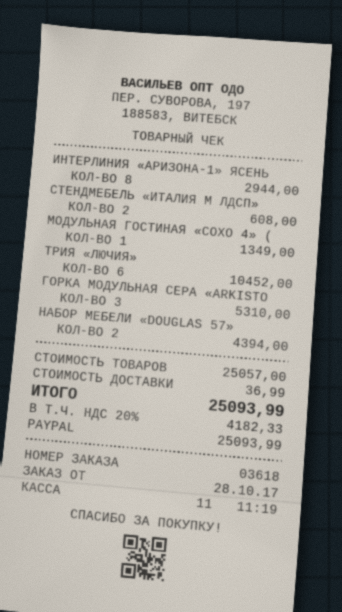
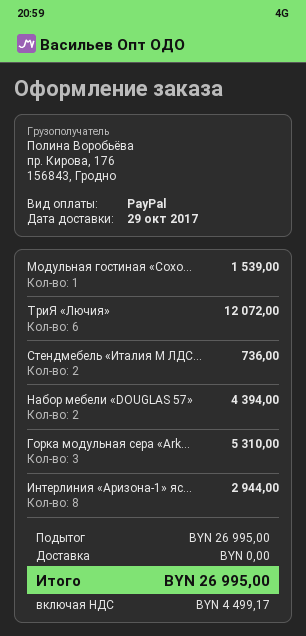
СТЕНДМЕБЕЛЬ «ИТАЛИЯ М ЛДСП»: 2 for 608.00 -> 2 for 736.00
МОДУЛЬНАЯ ГОСТИНАЯ «СОХО 4» (: 1 for 1349.00 -> 1 for 1539.00
ТРИЯ «ЛЮЧИЯ»: 6 for 10452.00 -> 6 for 12072.00
subtotal: 25057.00 -> 26995.00
shipping: 36.99 -> 0.00
tax: 4182.33 -> 4499.17
total: 25093.99 -> 26995.00

